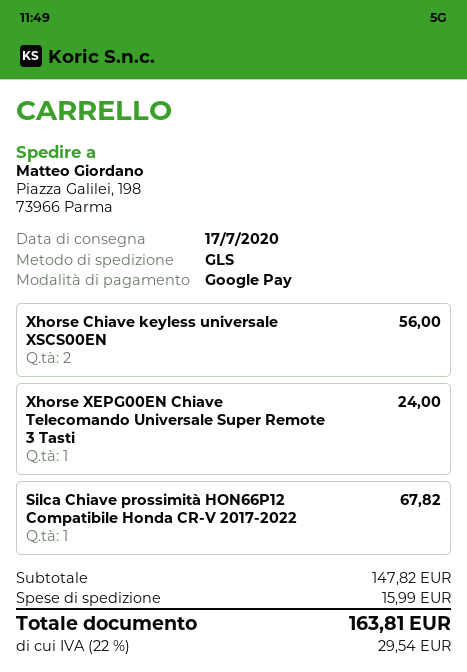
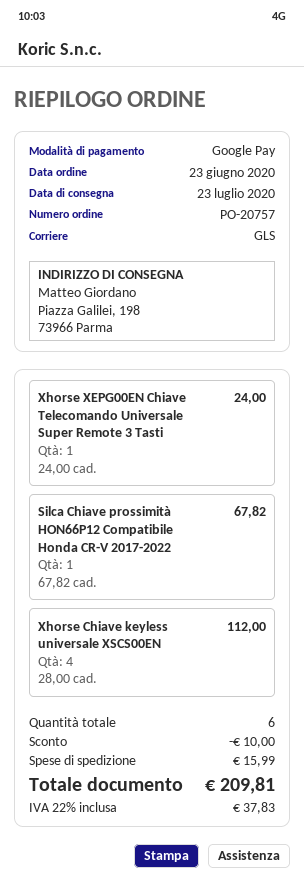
delivery date: 2020-07-17 -> 2020-07-23
Xhorse Chiave keyless universale XSCS00EN: 2 for 56.00 -> 4 for 112.00
discount: none -> 10.00
tax: 22% = 29.54 -> 22% = 37.83
total: 163.81 -> 209.81

